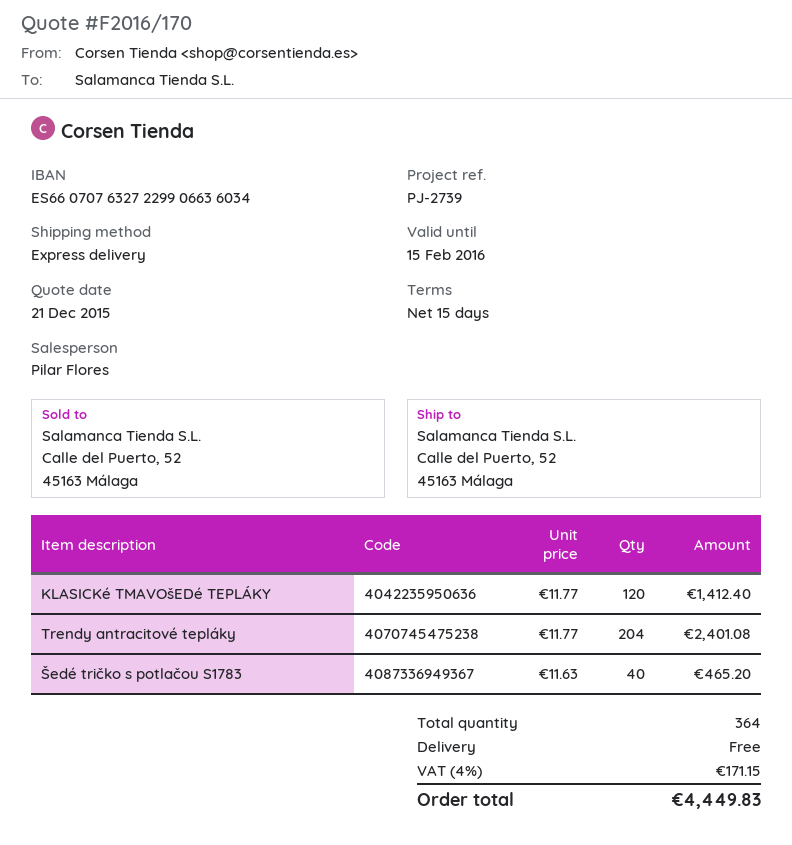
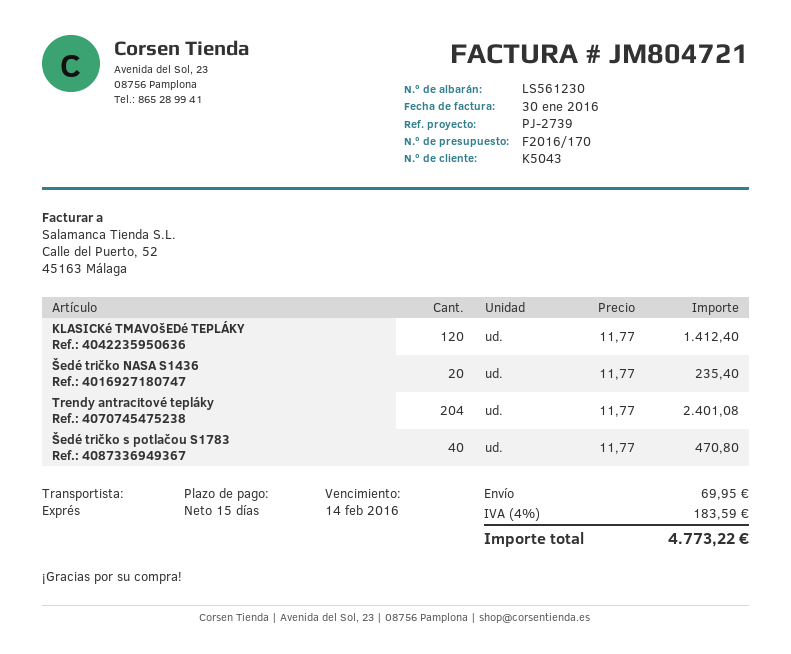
Šedé tričko s potlačou S1783: 40 x 11.63 = 465.20 -> 40 x 11.77 = 470.80
Šedé tričko NASA S1436: none -> 20 x 11.77 = 235.40
shipping: 0.00 -> 69.95
tax: 4% = 171.15 -> 4% = 183.59
total: 4449.83 -> 4773.22

